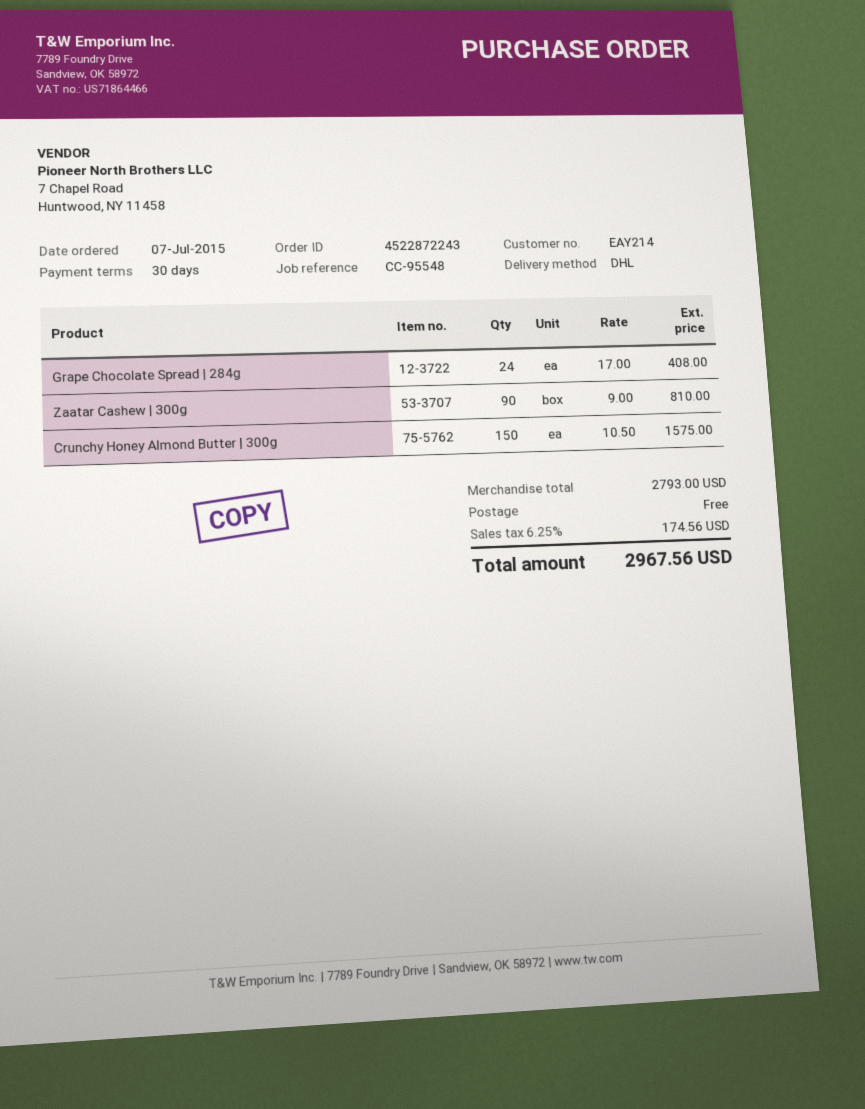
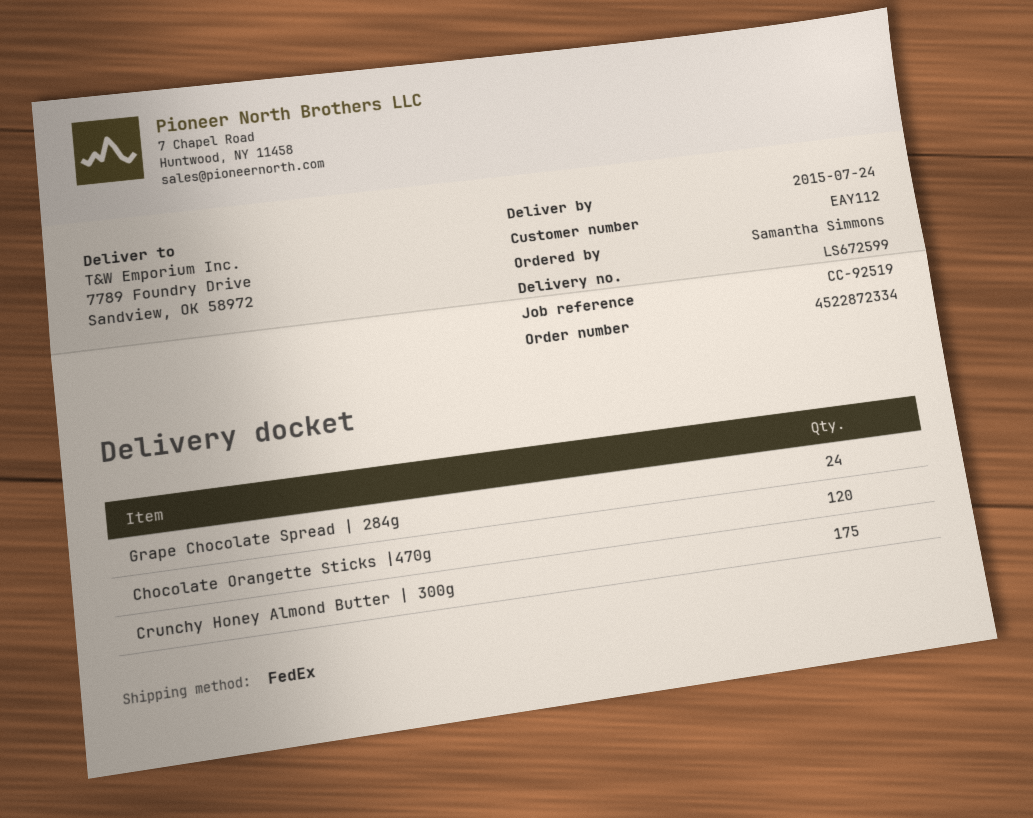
order number: 4522872243 -> 4522872334
customer number: EAY214 -> EAY112
reference: CC-95548 -> CC-92519
shipping method: DHL -> FedEx
Zaatar Cashew | 300g: 90 -> none
Crunchy Honey Almond Butter | 300g: 150 -> 175
Chocolate Orangette Sticks |470g: none -> 120

